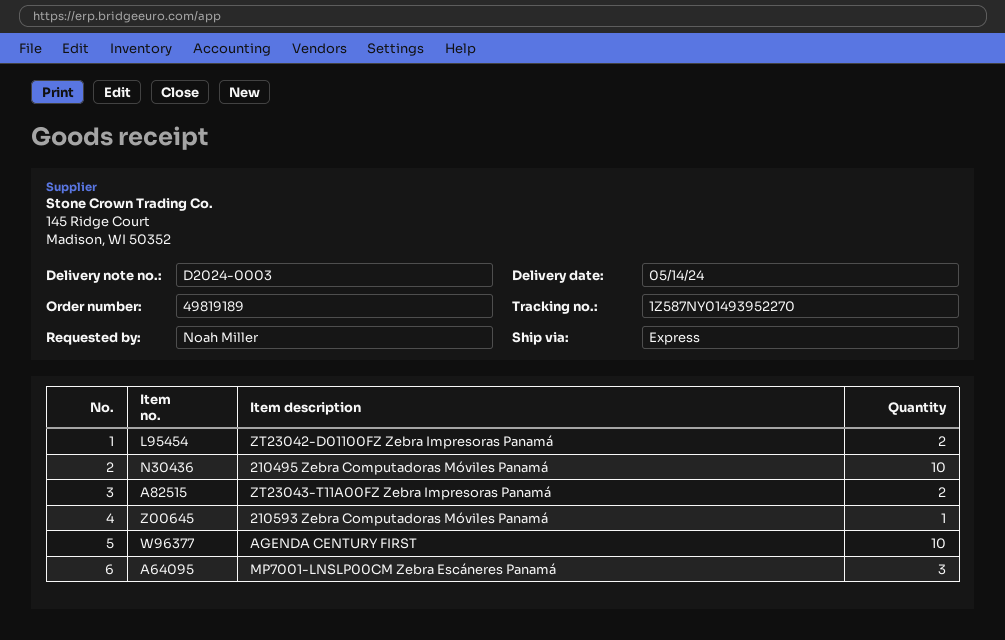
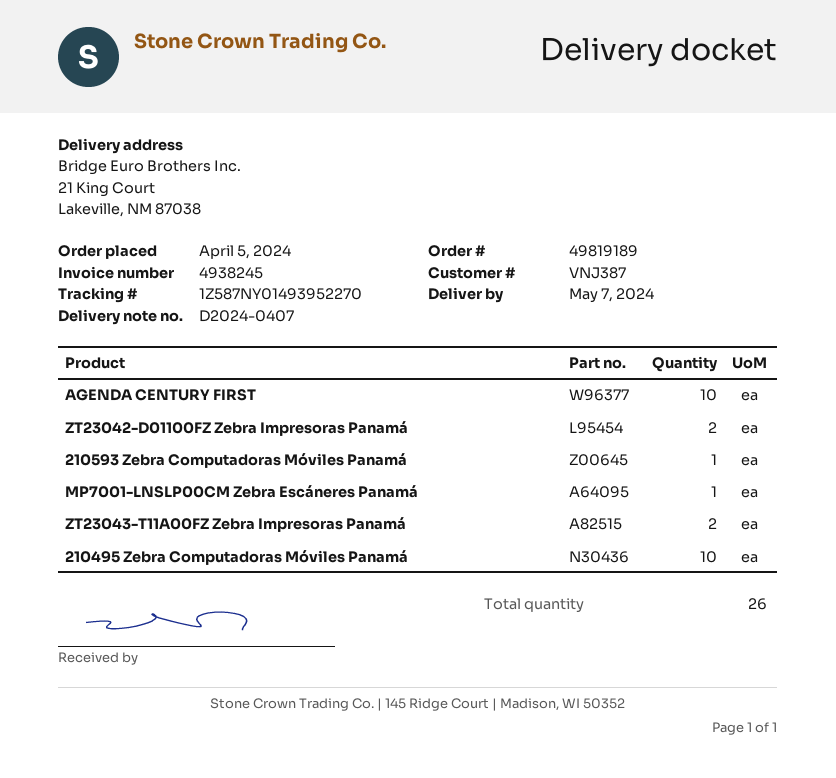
delivery note number: D2024-0003 -> D2024-0407
delivery date: 2024-05-14 -> 2024-05-07
MP7001-LNSLP00CM Zebra Escáneres Panamá: 3 -> 1

